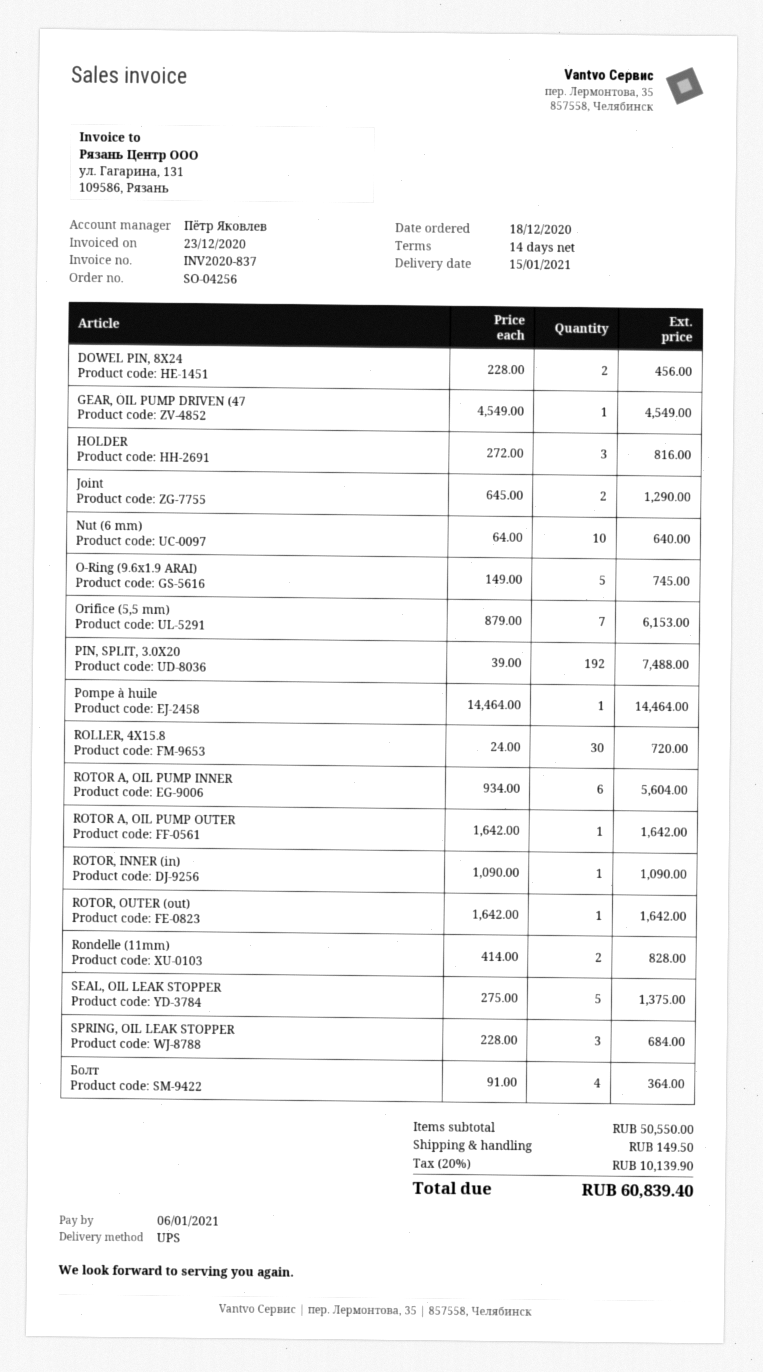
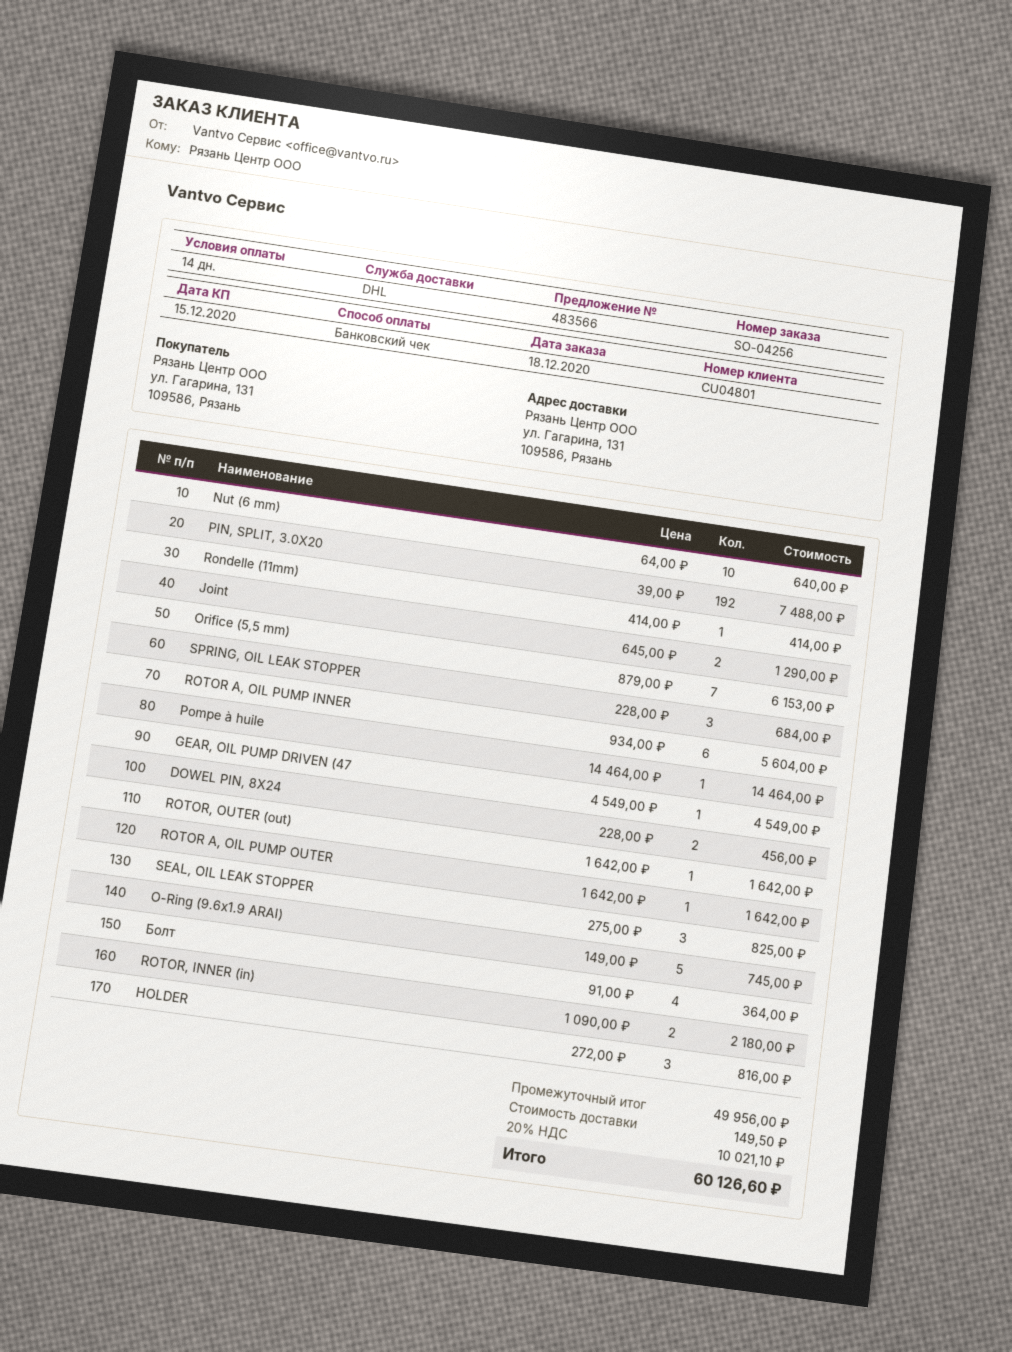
shipping method: UPS -> DHL
ROLLER, 4X15.8: 30 x 24.00 = 720.00 -> none
ROTOR, INNER (in): 1 x 1090.00 = 1090.00 -> 2 x 1090.00 = 2180.00
Rondelle (11mm): 2 x 414.00 = 828.00 -> 1 x 414.00 = 414.00
SEAL, OIL LEAK STOPPER: 5 x 275.00 = 1375.00 -> 3 x 275.00 = 825.00
subtotal: 50550.00 -> 49956.00
tax: 20% = 10139.90 -> 20% = 10021.10
total: 60839.40 -> 60126.60

